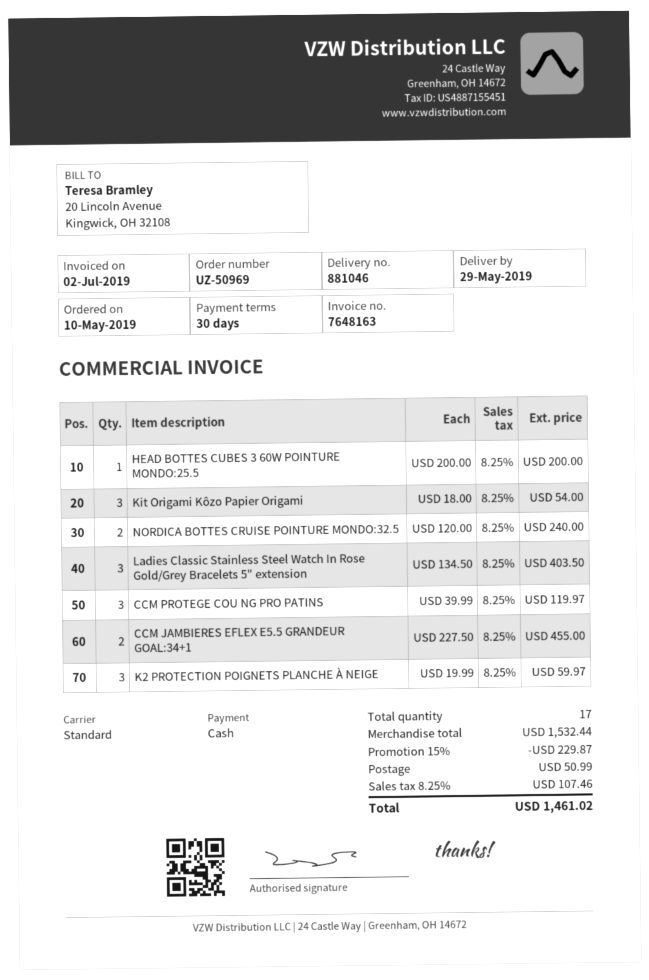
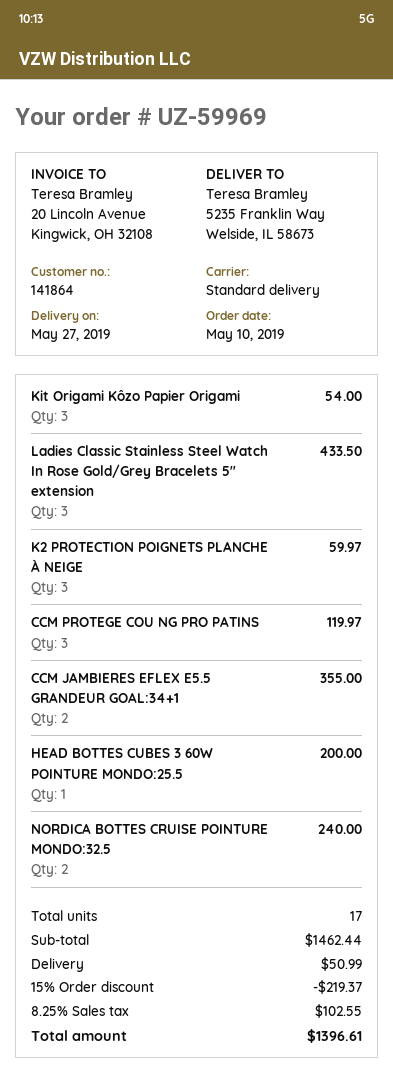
order number: UZ-50969 -> UZ-59969
delivery date: 2019-05-29 -> 2019-05-27
Ladies Classic Stainless Steel Watch In Rose Gold/Grey Bracelets 5" extension: 3 for 403.50 -> 3 for 433.50
CCM JAMBIERES EFLEX E5.5 GRANDEUR GOAL:34+1: 2 for 455.00 -> 2 for 355.00
subtotal: 1532.44 -> 1462.44
discount: 15% = 229.87 -> 15% = 219.37
tax: 8.25% = 107.46 -> 8.25% = 102.55
total: 1461.02 -> 1396.61

